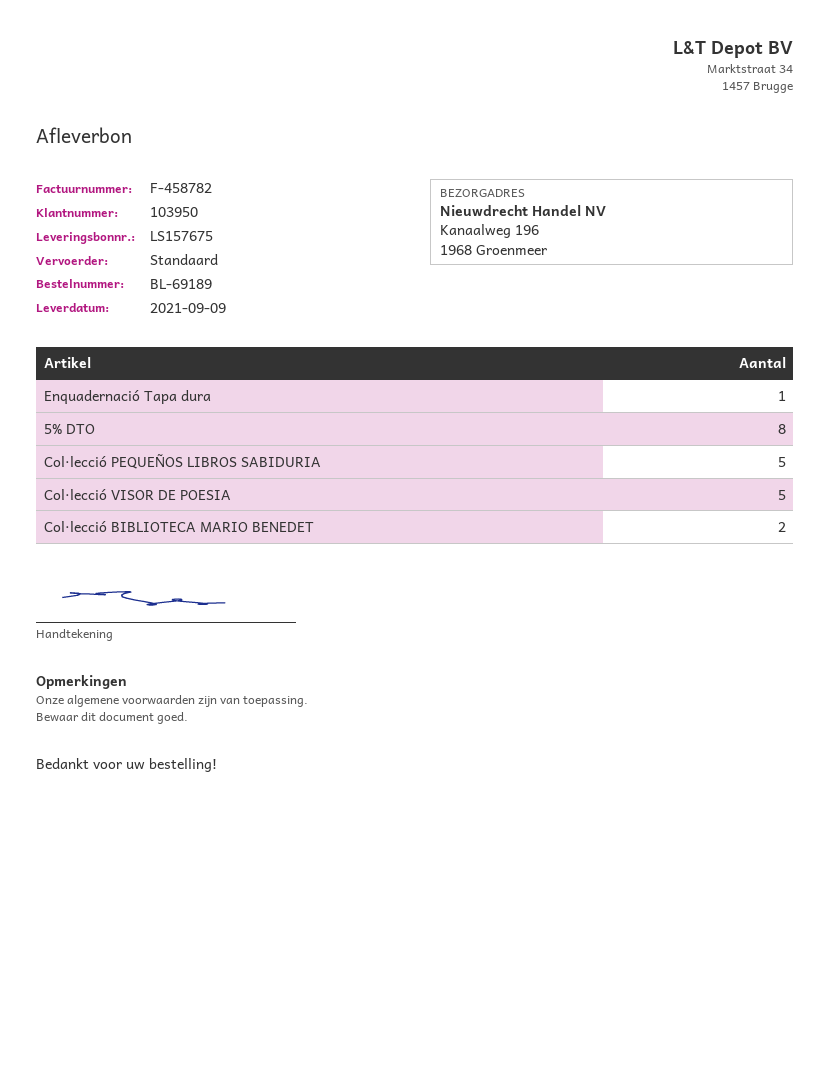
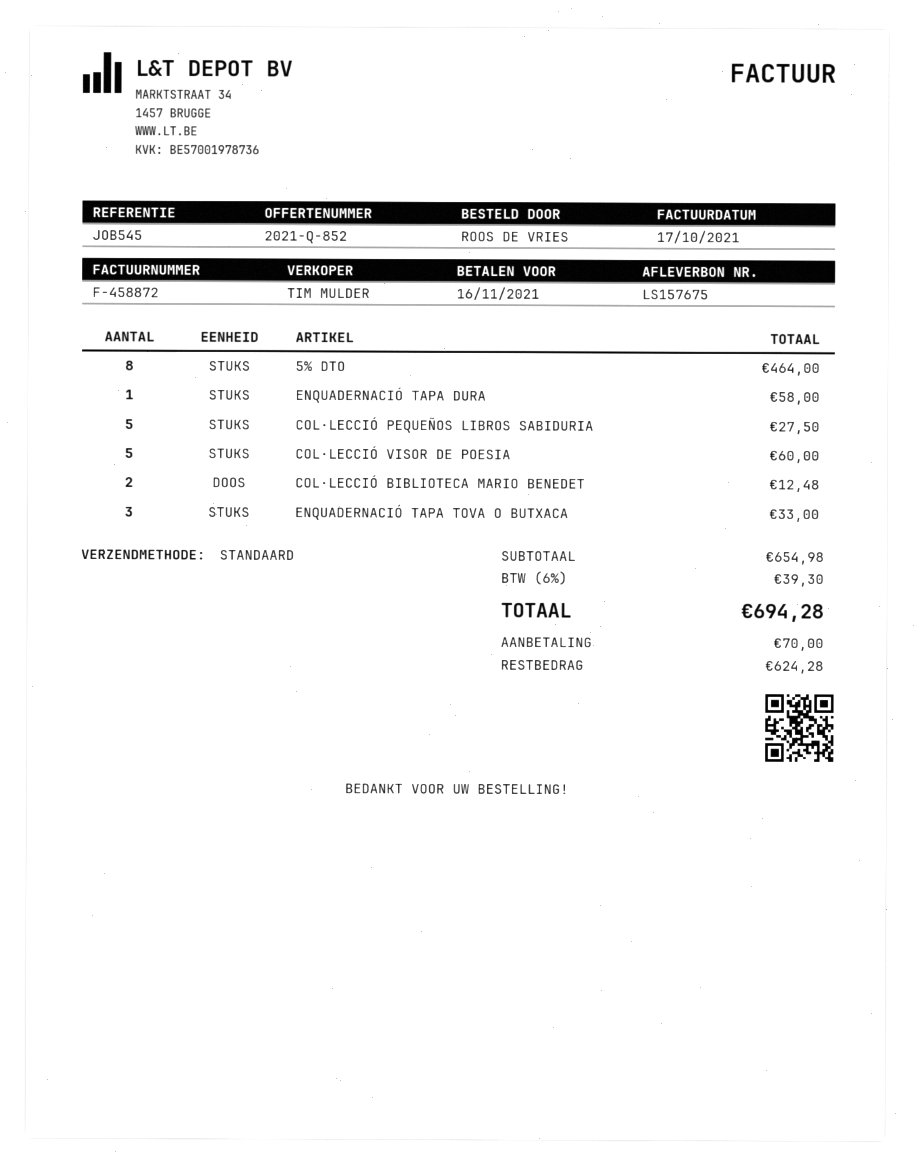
invoice number: F-458782 -> F-458872
ENQUADERNACIÓ TAPA TOVA O BUTXACA: none -> 3

